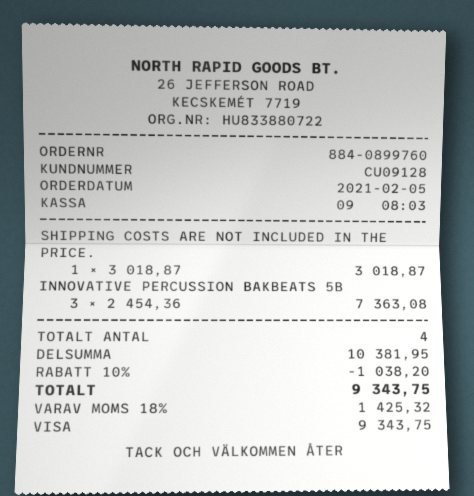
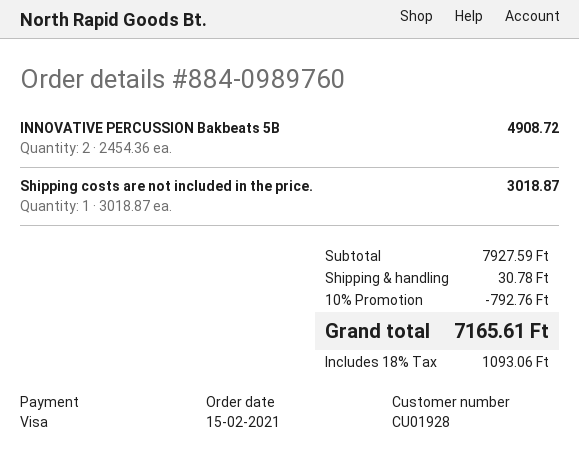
order number: 884-0899760 -> 884-0989760
order date: 2021-02-05 -> 2021-02-15
customer number: CU09128 -> CU01928
INNOVATIVE PERCUSSION BAKBEATS 5B: 3 x 2454.36 = 7363.08 -> 2 x 2454.36 = 4908.72
subtotal: 10381.95 -> 7927.59
discount: 10% = 1038.20 -> 10% = 792.76
shipping: none -> 30.78
tax: 18% = 1425.32 -> 18% = 1093.06
total: 9343.75 -> 7165.61

